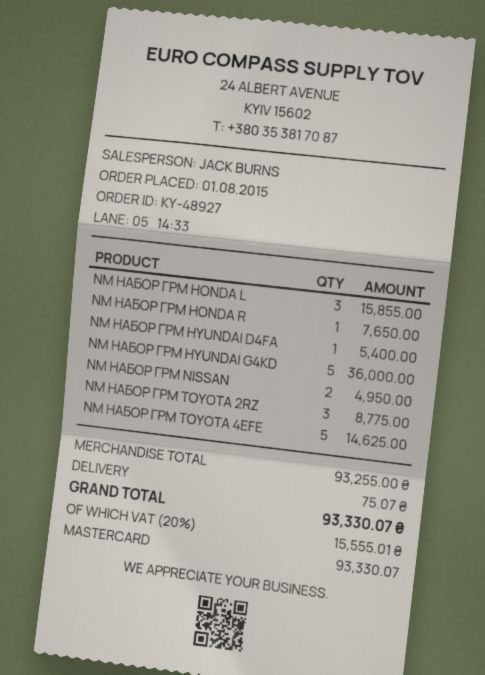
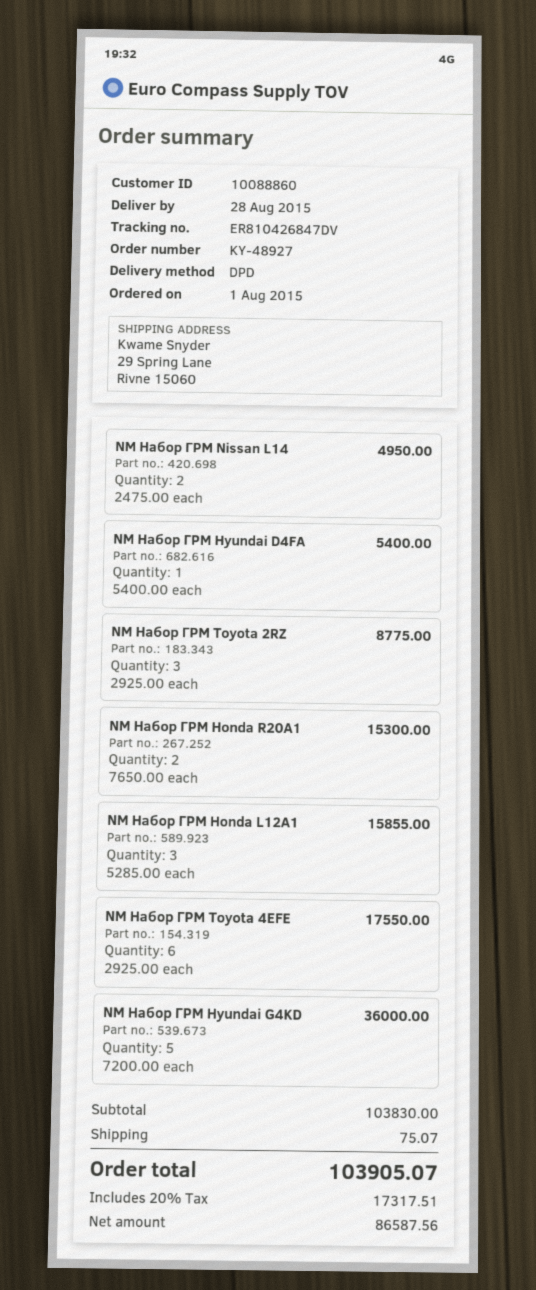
NM НАБОР ГРМ HONDA R: 1 for 7650.00 -> 2 for 15300.00
NM НАБОР ГРМ TOYOTA 4EFE: 5 for 14625.00 -> 6 for 17550.00
subtotal: 93255.00 -> 103830.00
tax: 20% = 15555.01 -> 20% = 17317.51
total: 93330.07 -> 103905.07

